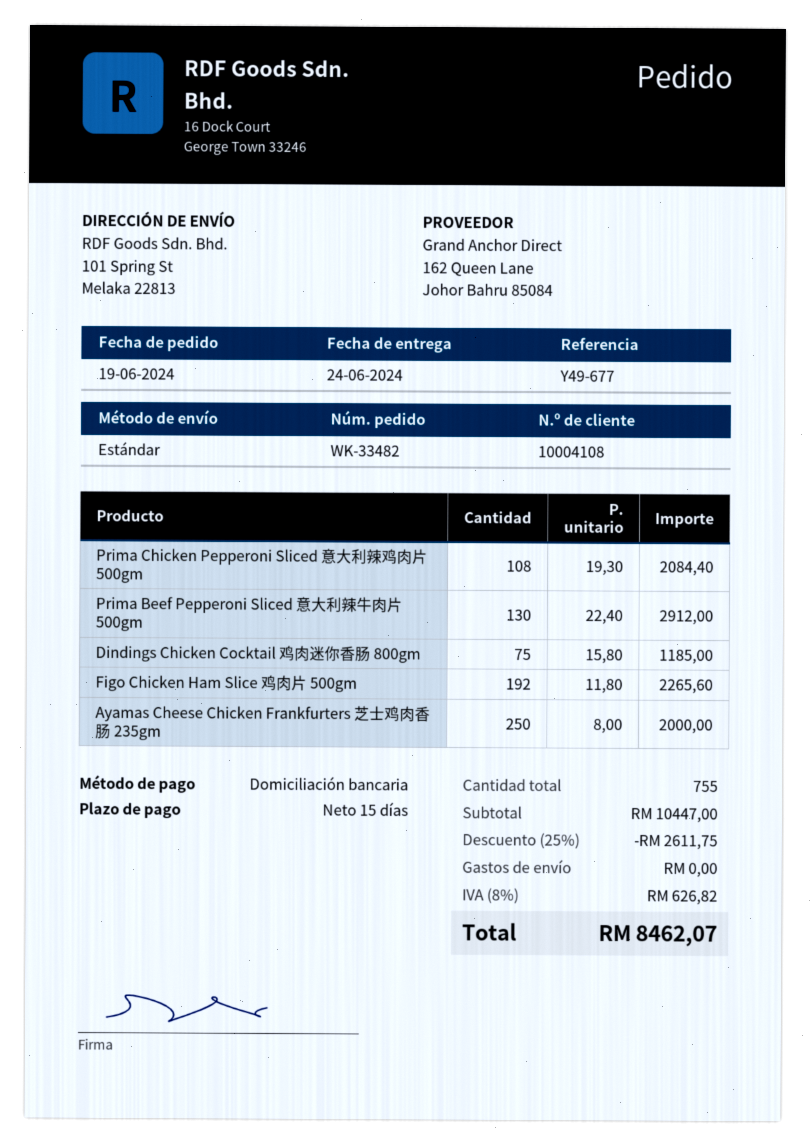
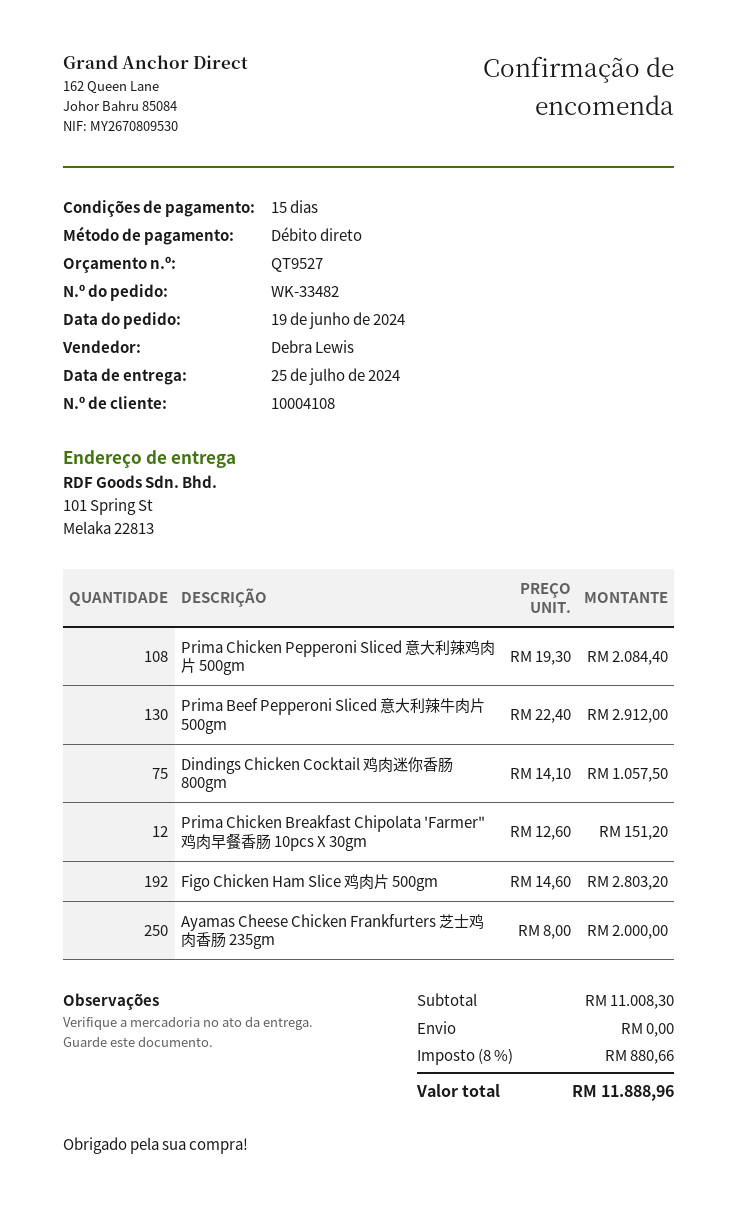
delivery date: 2024-06-24 -> 2024-07-25
Dindings Chicken Cocktail 鸡肉迷你香肠 800gm: 75 x 15.80 = 1185.00 -> 75 x 14.10 = 1057.50
Figo Chicken Ham Slice 鸡肉片 500gm: 192 x 11.80 = 2265.60 -> 192 x 14.60 = 2803.20
Prima Chicken Breakfast Chipolata 'Farmer" 鸡肉早餐香肠 10pcs X 30gm: none -> 12 x 12.60 = 151.20
subtotal: 10447.00 -> 11008.30
discount: 25% = 2611.75 -> none
tax: 8% = 626.82 -> 8% = 880.66
total: 8462.07 -> 11888.96

